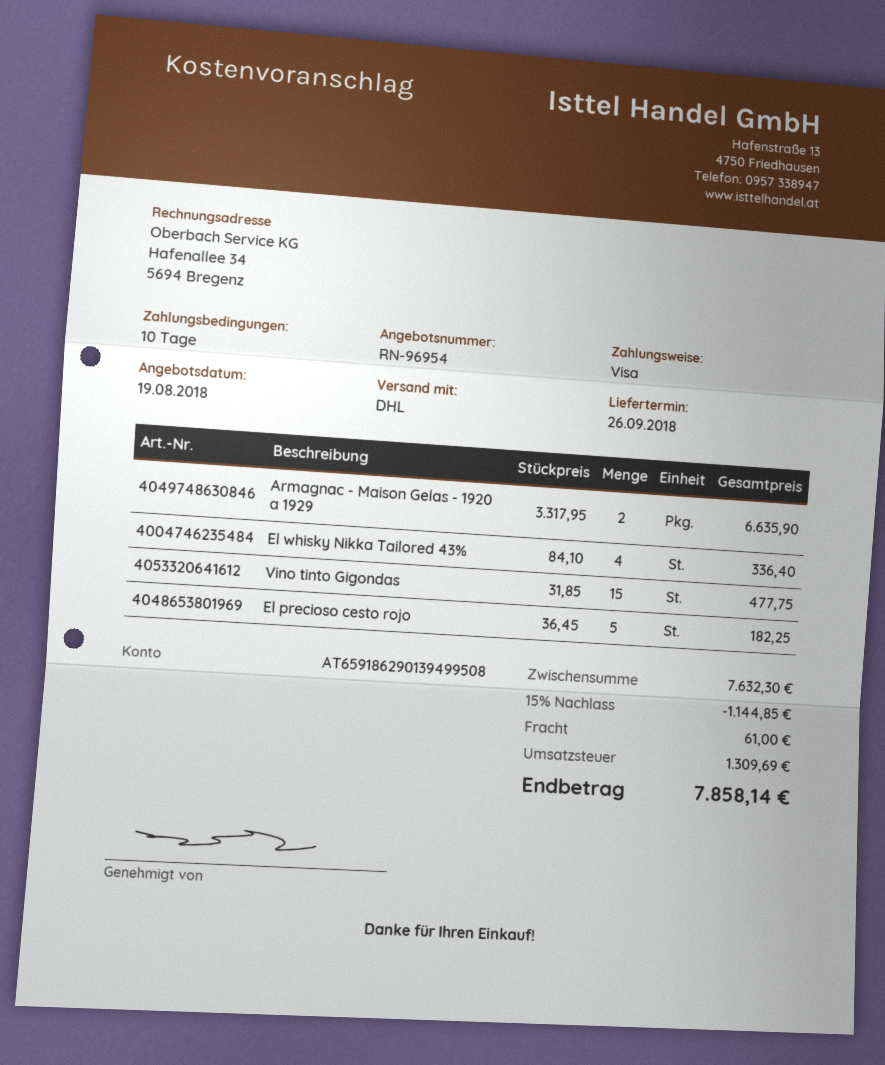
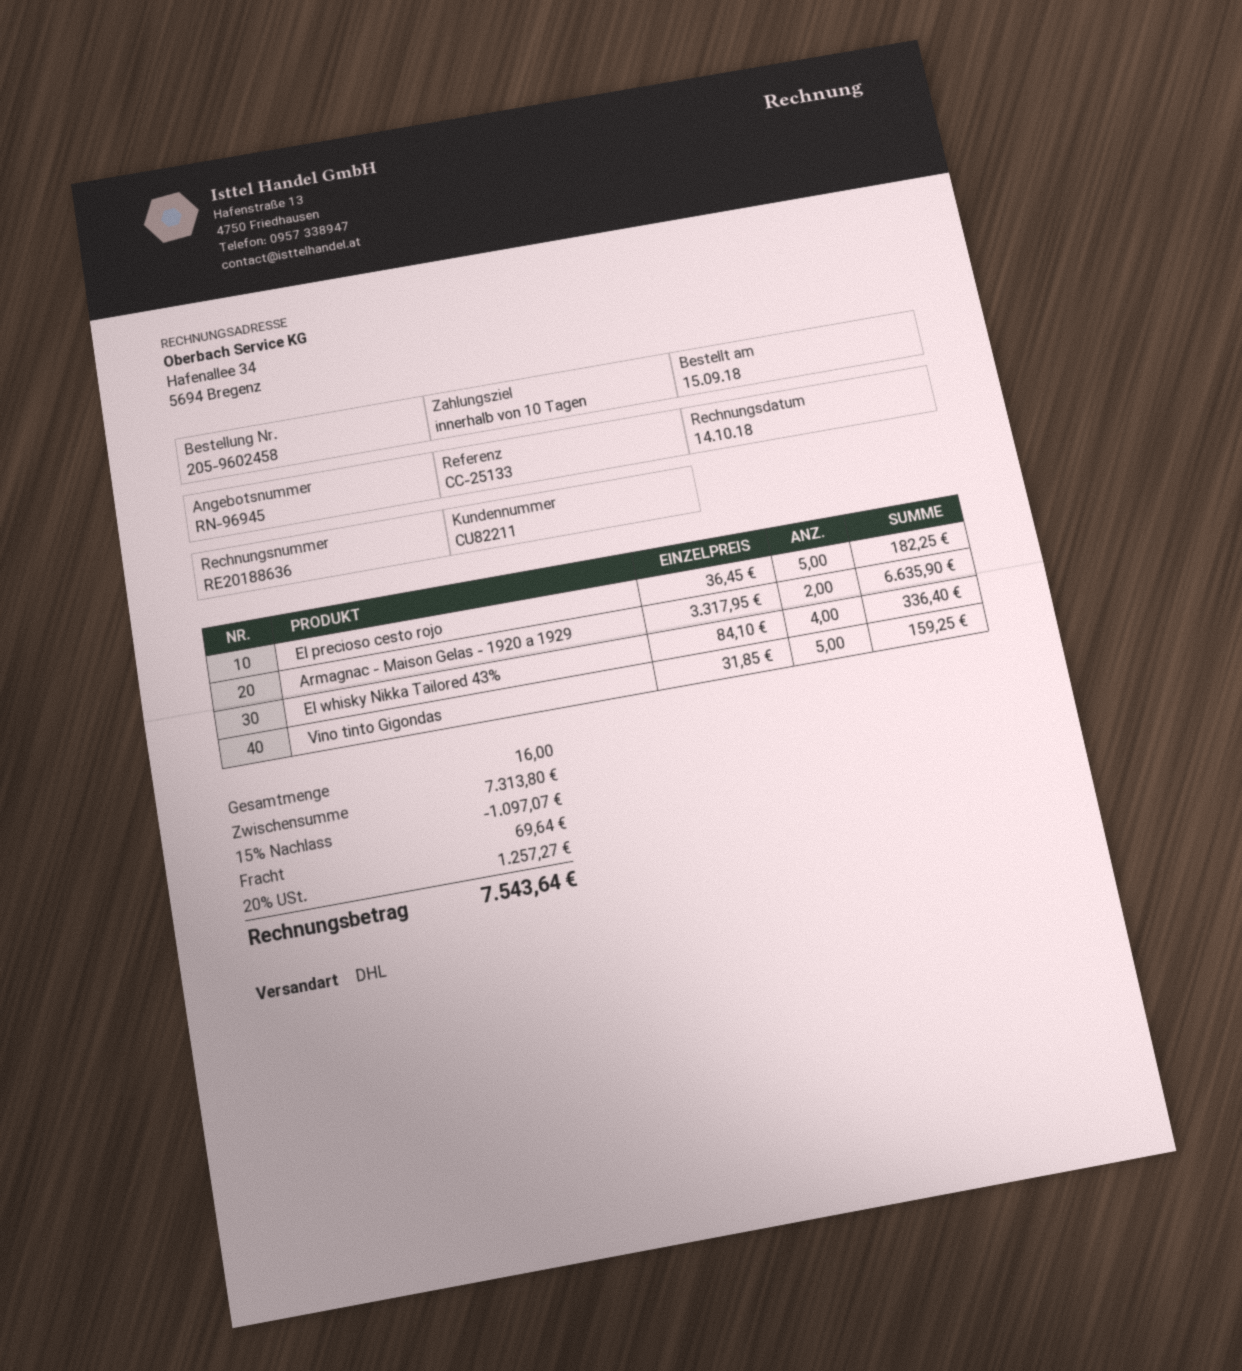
quote number: RN-96954 -> RN-96945
Vino tinto Gigondas: 15 x 31.85 = 477.75 -> 5 x 31.85 = 159.25
subtotal: 7632.30 -> 7313.80
discount: 15% = 1144.85 -> 15% = 1097.07
shipping: 61.00 -> 69.64
tax: 1309.69 -> 1257.27
total: 7858.14 -> 7543.64

